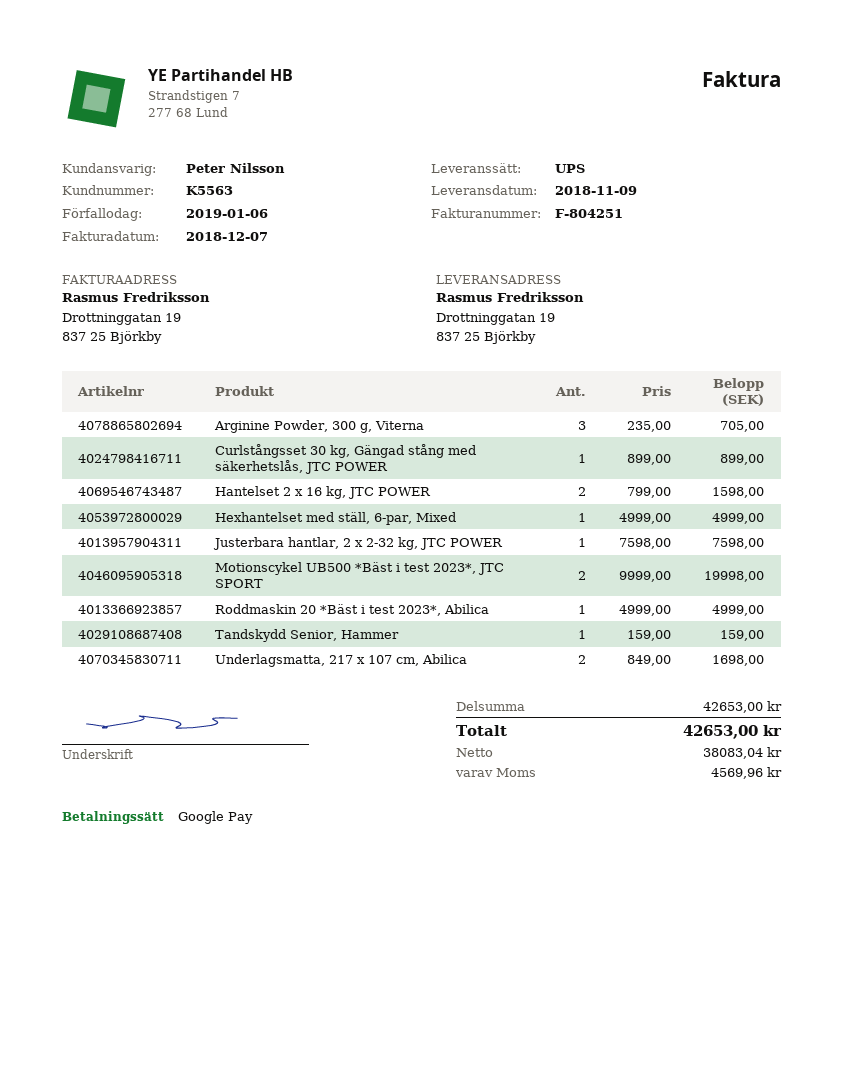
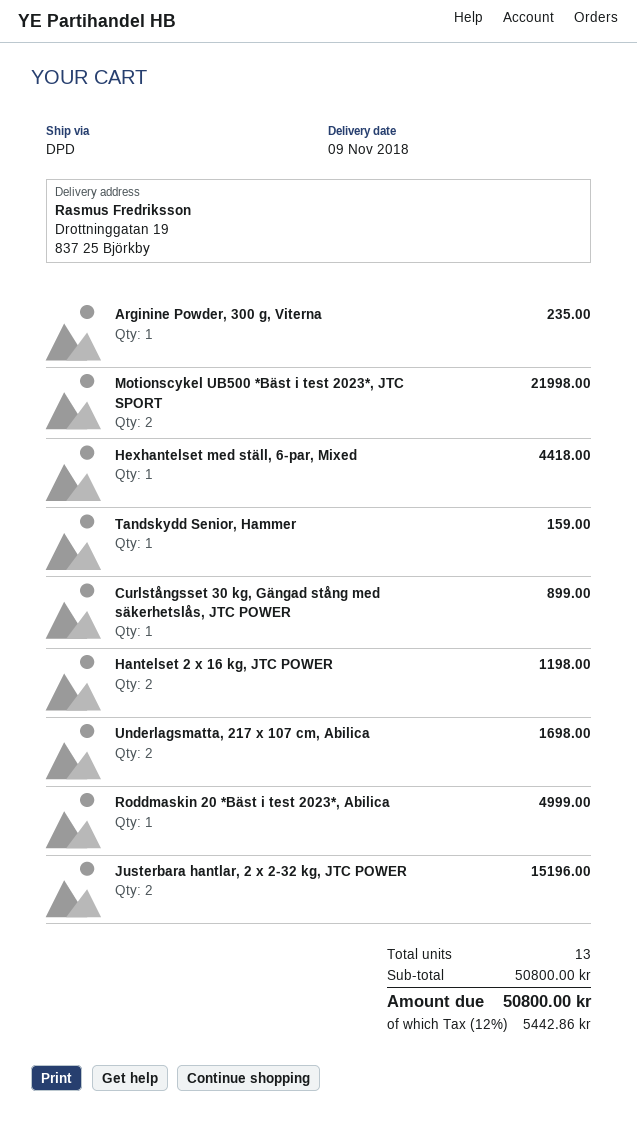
shipping method: UPS -> DPD
Arginine Powder, 300 g, Viterna: 3 for 705.00 -> 1 for 235.00
Hantelset 2 x 16 kg, JTC POWER: 2 for 1598.00 -> 2 for 1198.00
Hexhantelset med ställ, 6-par, Mixed: 1 for 4999.00 -> 1 for 4418.00
Justerbara hantlar, 2 x 2-32 kg, JTC POWER: 1 for 7598.00 -> 2 for 15196.00
Motionscykel UB500 *Bäst i test 2023*, JTC SPORT: 2 for 19998.00 -> 2 for 21998.00
subtotal: 42653.00 -> 50800.00
tax: 4569.96 -> 5442.86
total: 42653.00 -> 50800.00

